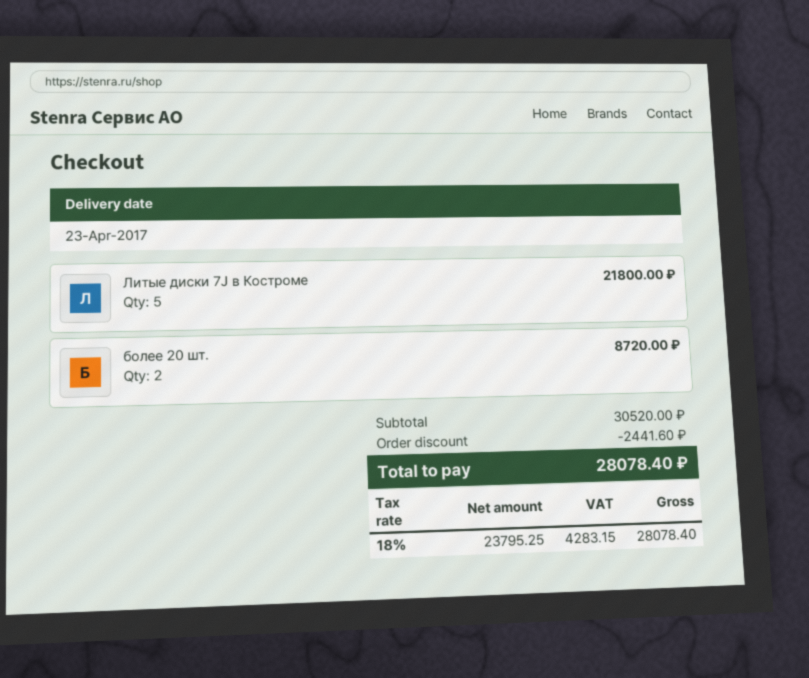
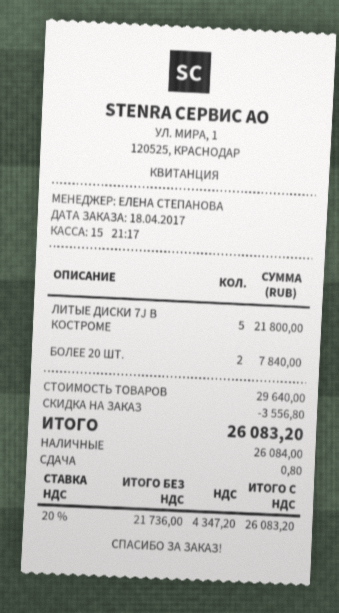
более 20 шт.: 2 for 8720.00 -> 2 for 7840.00
subtotal: 30520.00 -> 29640.00
discount: 2441.60 -> 3556.80
net: 23795.25 -> 21736.00
tax: 18% = 4283.15 -> 20% = 4347.20
total: 28078.40 -> 26083.20

